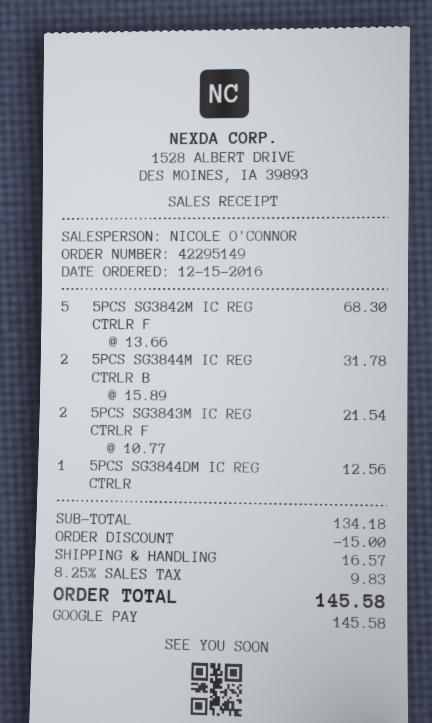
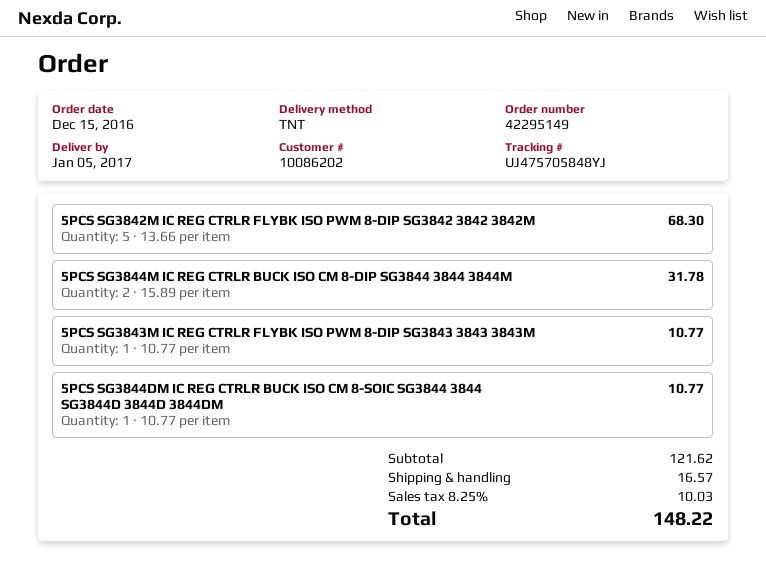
5PCS SG3843M IC REG CTRLR F: 2 x 10.77 = 21.54 -> 1 x 10.77 = 10.77
5PCS SG3844DM IC REG CTRLR: 1 x 12.56 = 12.56 -> 1 x 10.77 = 10.77
subtotal: 134.18 -> 121.62
discount: 15.00 -> none
tax: 8.25% = 9.83 -> 8.25% = 10.03
total: 145.58 -> 148.22

